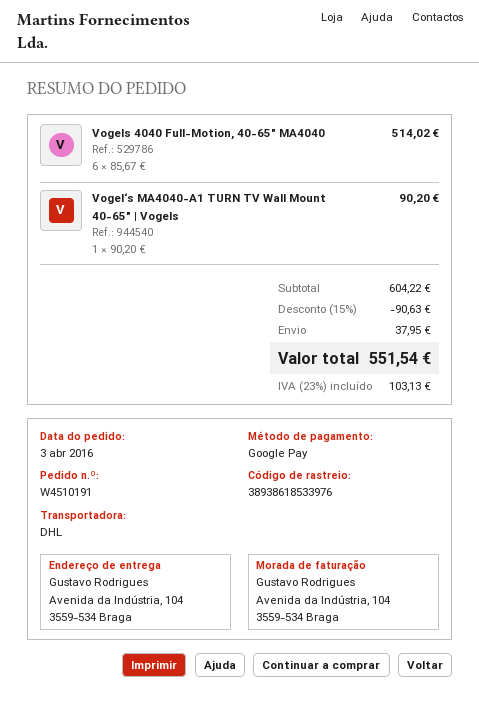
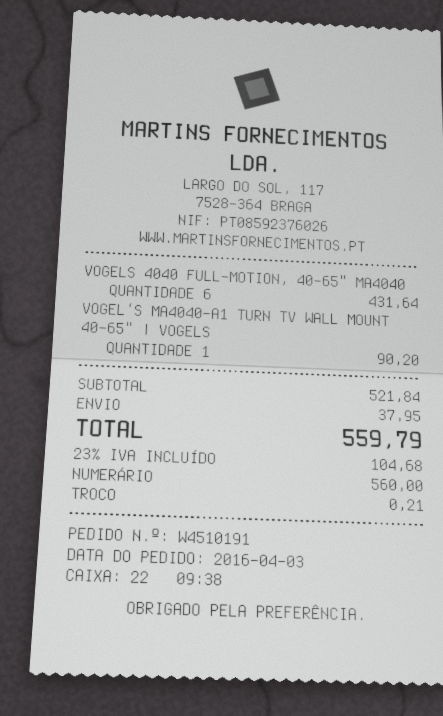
payment method: Google Pay -> cash
Vogels 4040 Full-Motion, 40-65" MA4040: 6 for 514.02 -> 6 for 431.64
subtotal: 604.22 -> 521.84
discount: 15% = 90.63 -> none
tax: 23% = 103.13 -> 23% = 104.68
total: 551.54 -> 559.79

